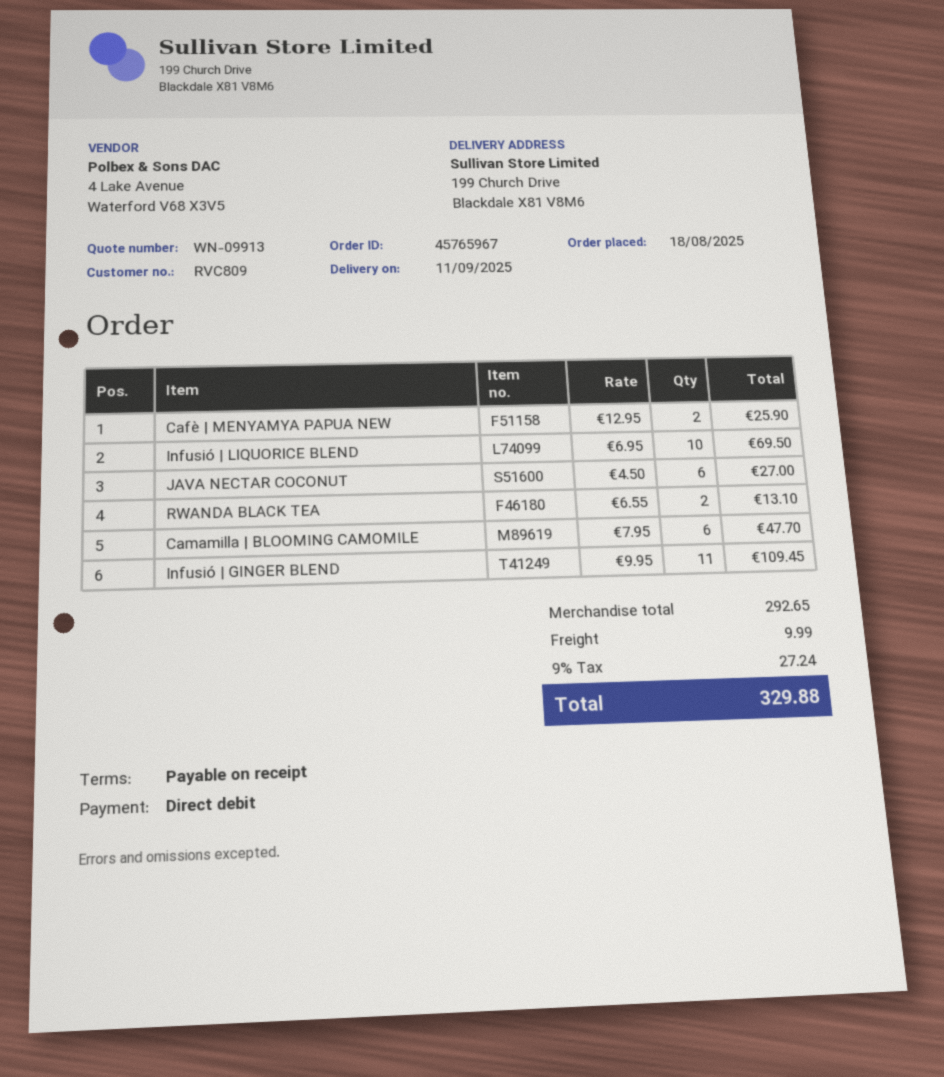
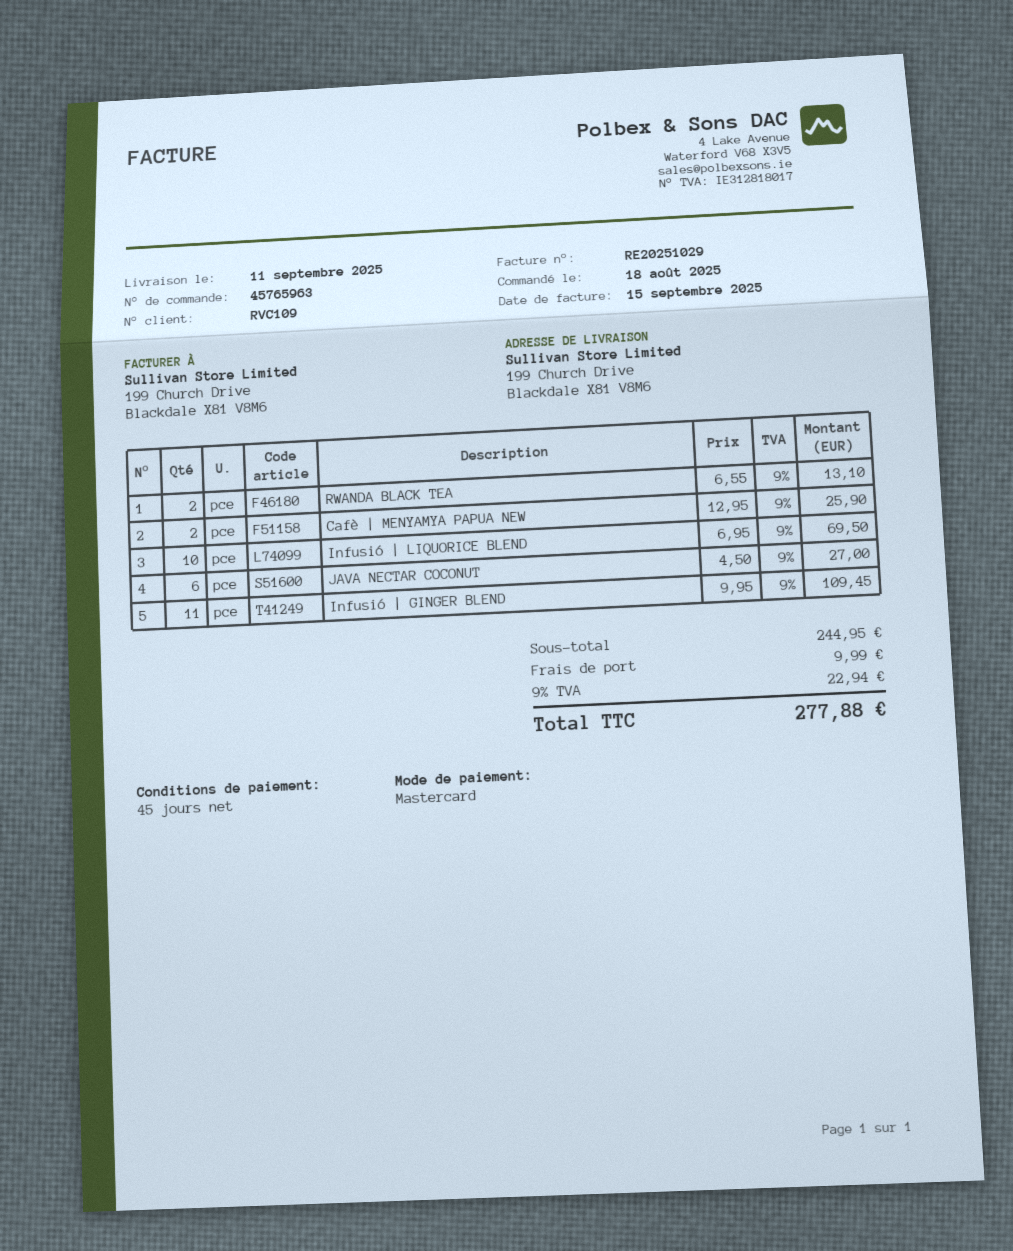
order number: 45765967 -> 45765963
payment terms: on receipt -> 45 days
customer number: RVC809 -> RVC109
payment method: direct debit -> Mastercard
Camamilla | BLOOMING CAMOMILE: 6 x 7.95 = 47.70 -> none
subtotal: 292.65 -> 244.95
tax: 9% = 27.24 -> 9% = 22.94
total: 329.88 -> 277.88

